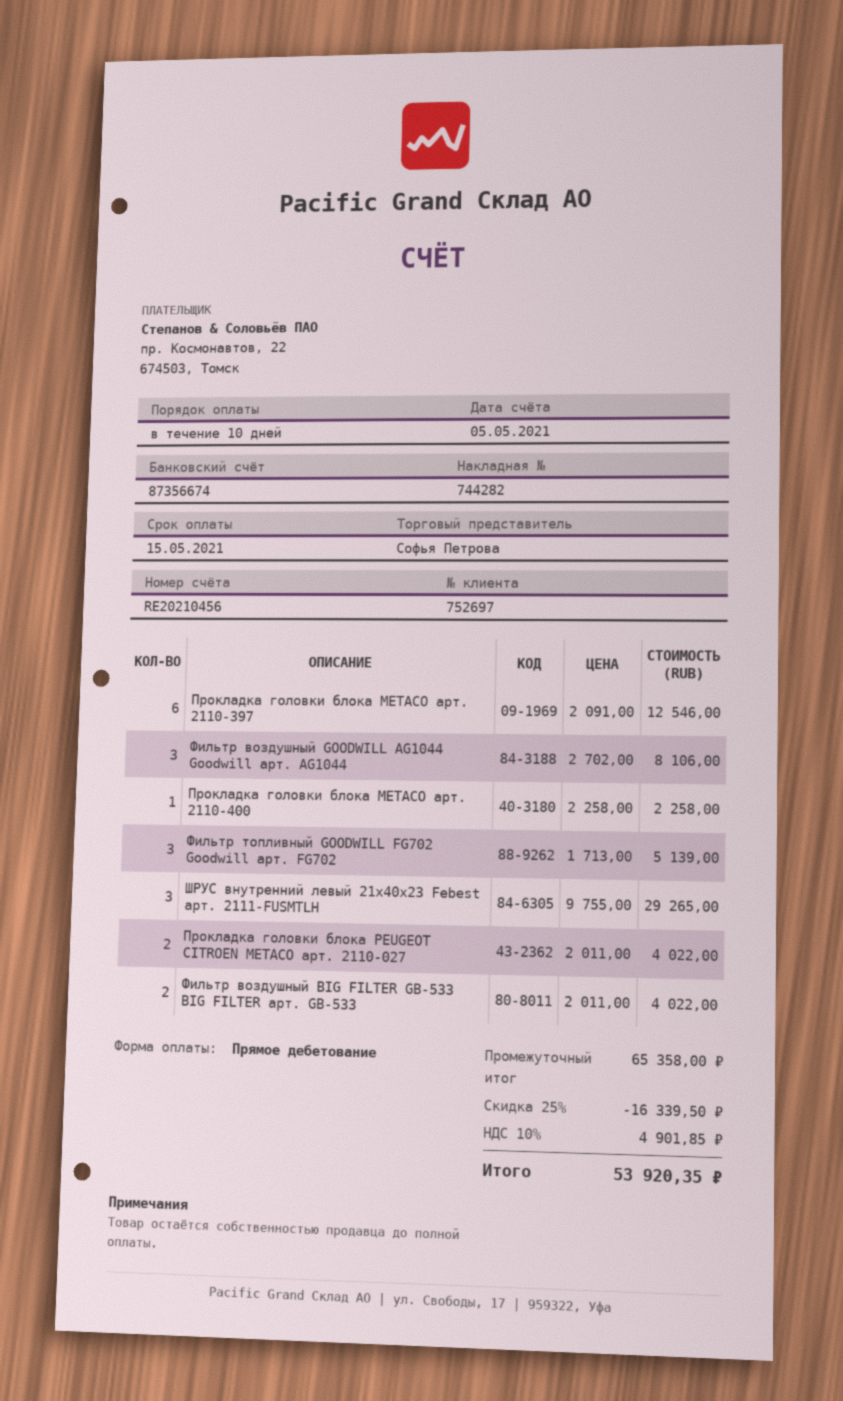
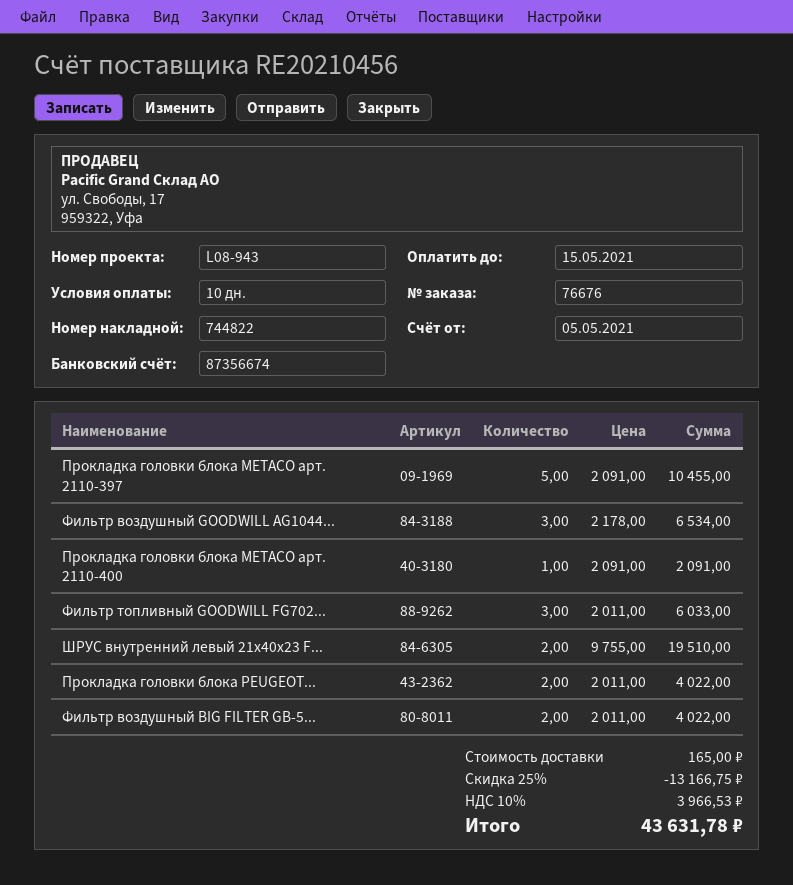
delivery note number: 744282 -> 744822
Прокладка головки блока METACO арт. 2110-397: 6 x 2091.00 = 12546.00 -> 5 x 2091.00 = 10455.00
Фильтр воздушный GOODWILL AG1044 Goodwill арт. AG1044: 3 x 2702.00 = 8106.00 -> 3 x 2178.00 = 6534.00
Прокладка головки блока METACO арт. 2110-400: 1 x 2258.00 = 2258.00 -> 1 x 2091.00 = 2091.00
Фильтр топливный GOODWILL FG702 Goodwill арт. FG702: 3 x 1713.00 = 5139.00 -> 3 x 2011.00 = 6033.00
ШРУС внутренний левый 21x40x23 Febest арт. 2111-FUSMTLH: 3 x 9755.00 = 29265.00 -> 2 x 9755.00 = 19510.00
discount: 25% = 16339.50 -> 25% = 13166.75
shipping: none -> 165.00
tax: 10% = 4901.85 -> 10% = 3966.53
total: 53920.35 -> 43631.78

